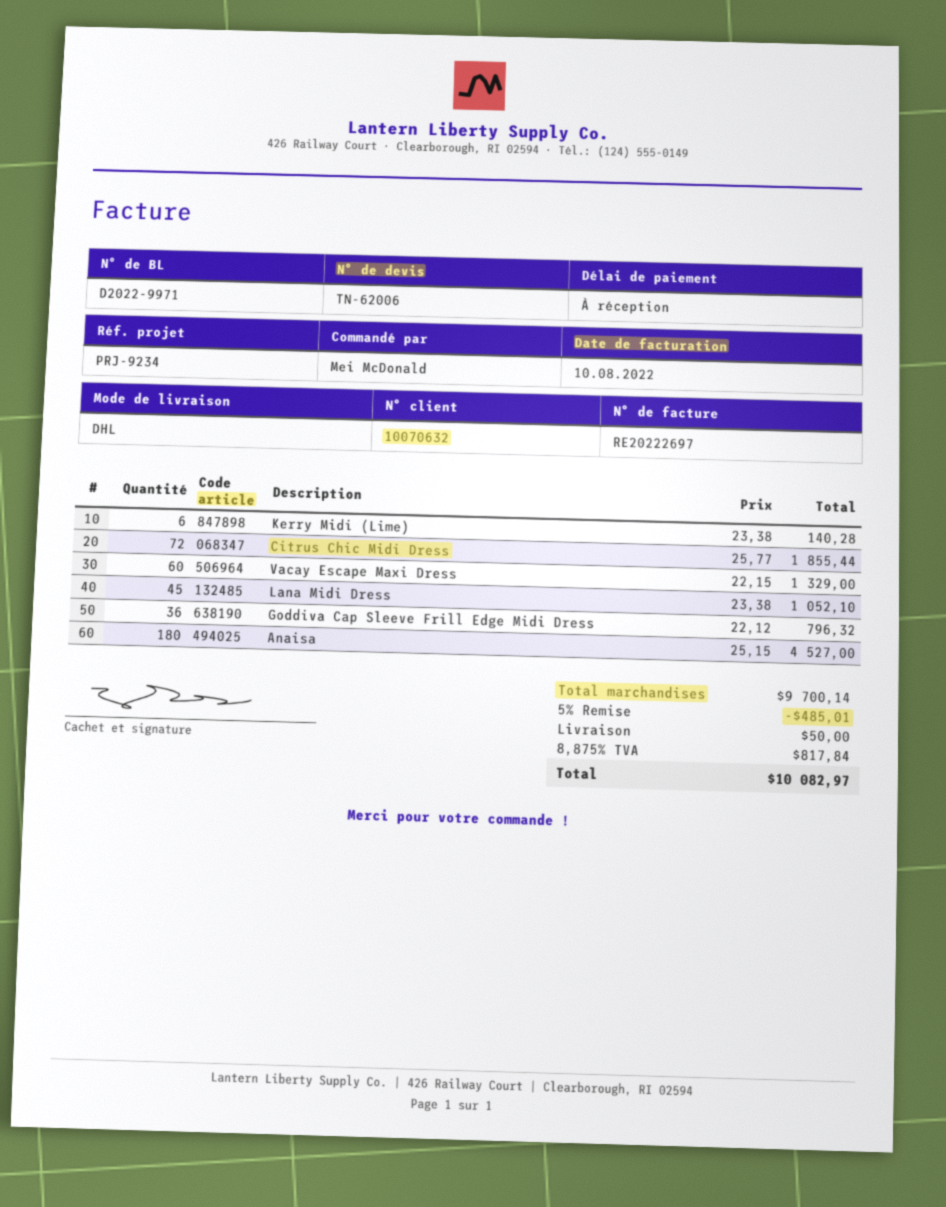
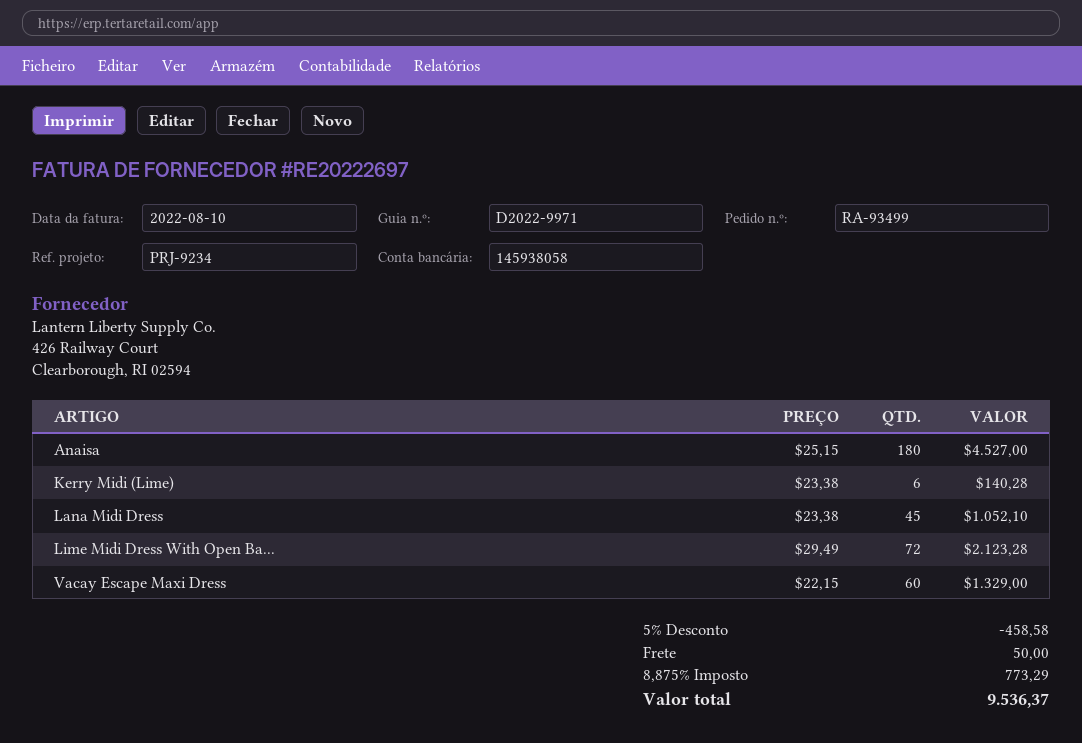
Citrus Chic Midi Dress: 72 x 25.77 = 1855.44 -> none
Goddiva Cap Sleeve Frill Edge Midi Dress: 36 x 22.12 = 796.32 -> none
Lime Midi Dress With Open Ba...: none -> 72 x 29.49 = 2123.28
discount: 5% = 485.01 -> 5% = 458.58
tax: 8.875% = 817.84 -> 8.875% = 773.29
total: 10082.97 -> 9536.37

